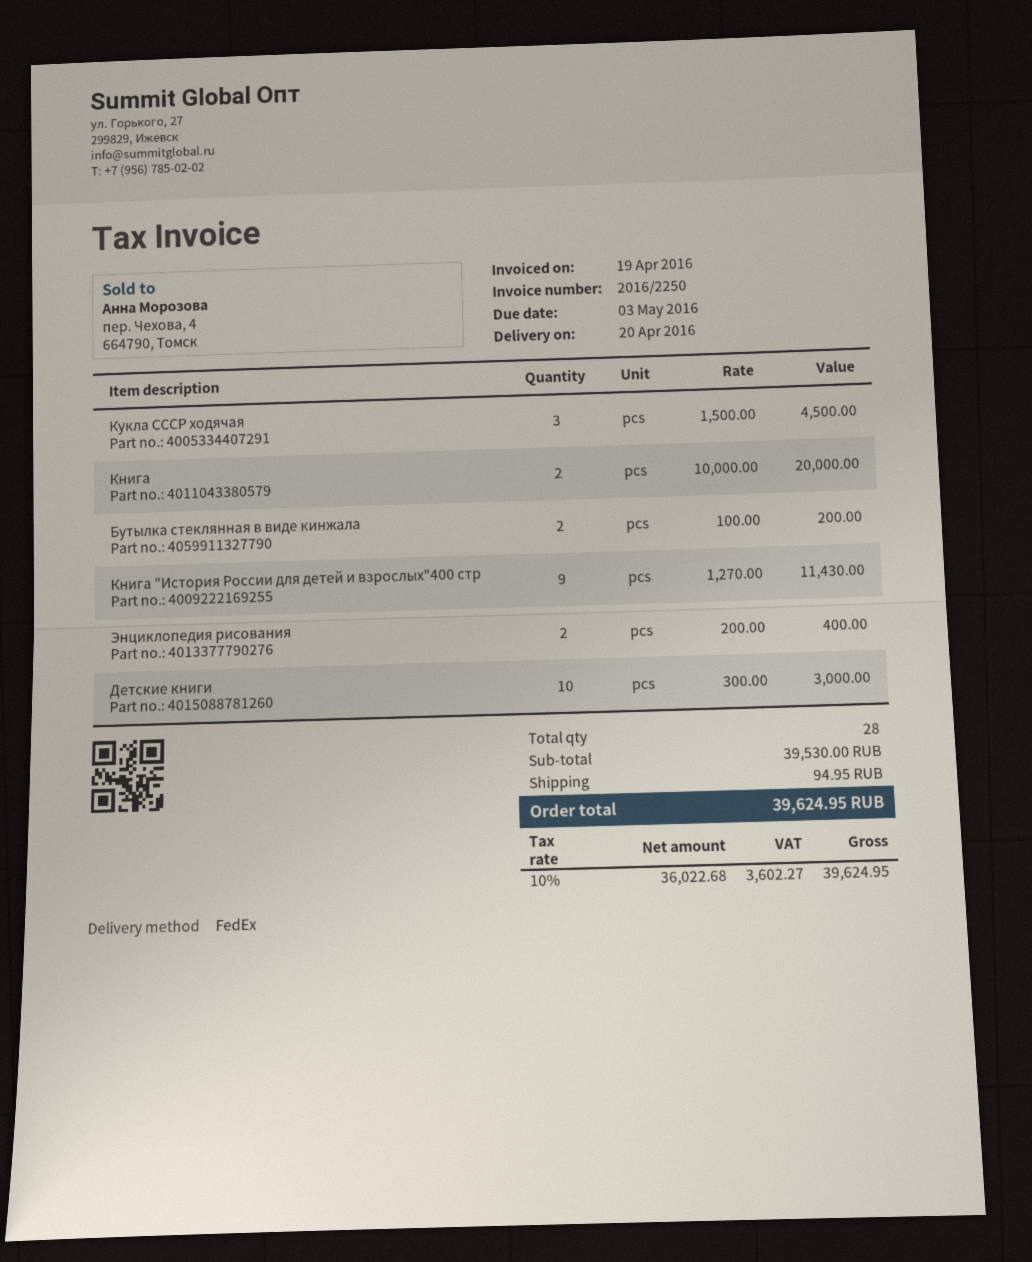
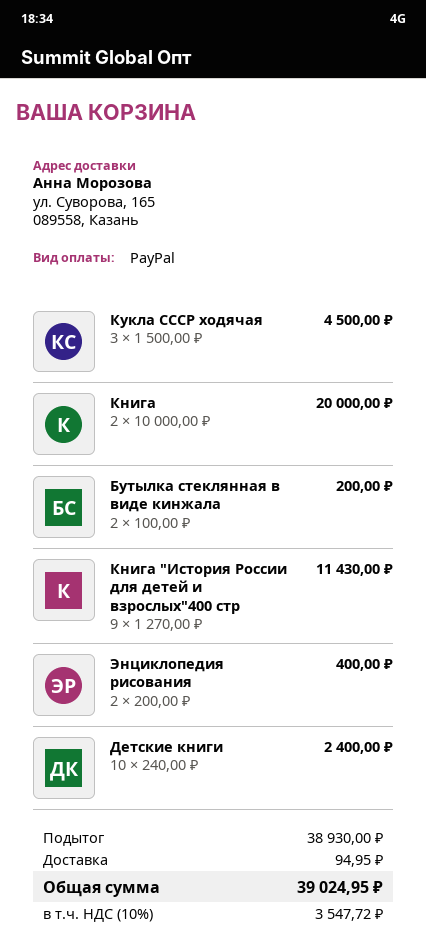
Детские книги: 10 x 300.00 = 3000.00 -> 10 x 240.00 = 2400.00
subtotal: 39530.00 -> 38930.00
tax: 10% = 3602.27 -> 10% = 3547.72
total: 39624.95 -> 39024.95

